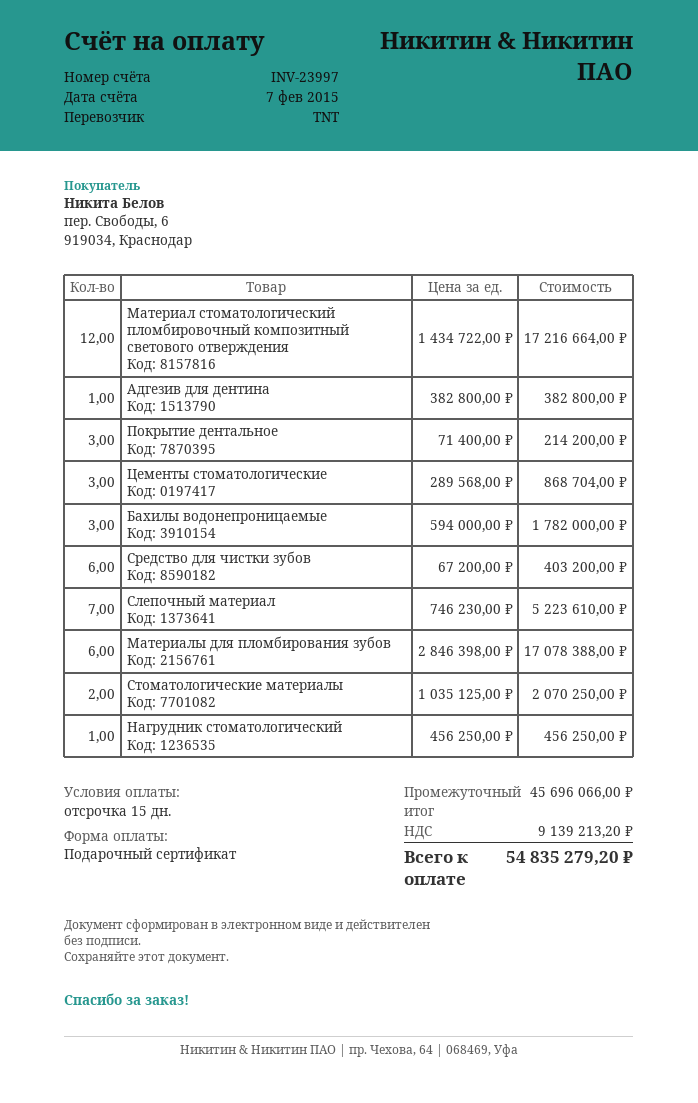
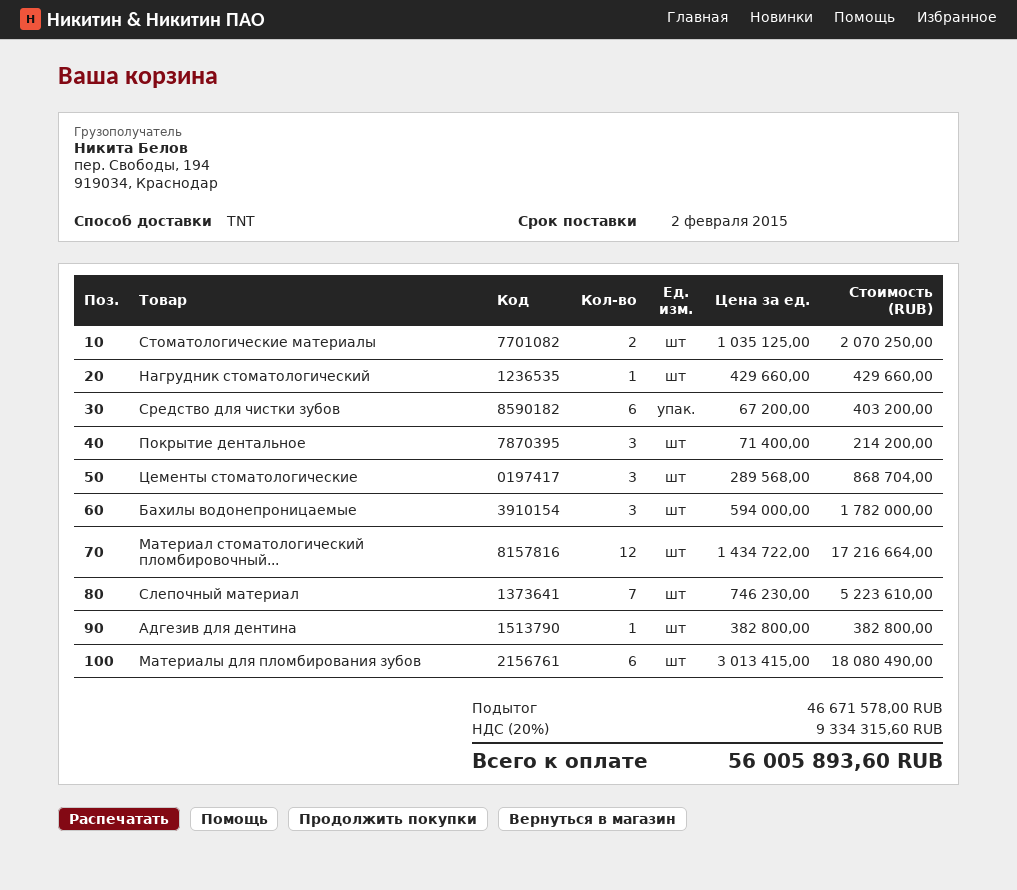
Материалы для пломбирования зубов: 6 x 2846398.00 = 17078388.00 -> 6 x 3013415.00 = 18080490.00
Нагрудник стоматологический: 1 x 456250.00 = 456250.00 -> 1 x 429660.00 = 429660.00
subtotal: 45696066.00 -> 46671578.00
tax: 9139213.20 -> 9334315.60
total: 54835279.20 -> 56005893.60

